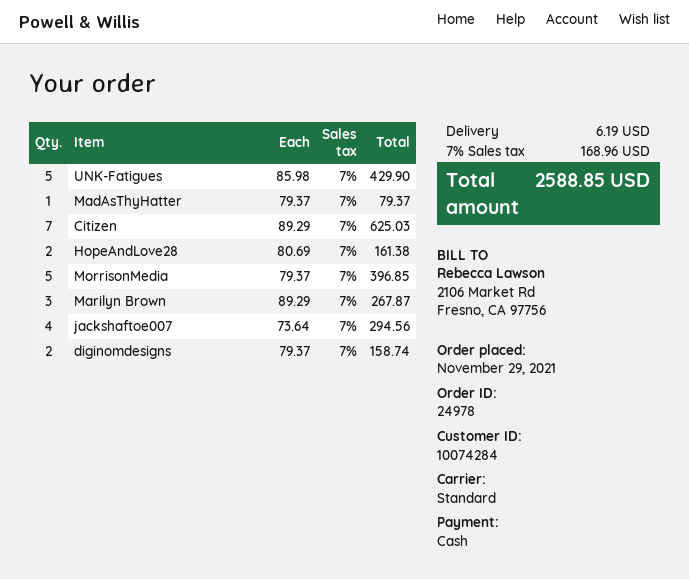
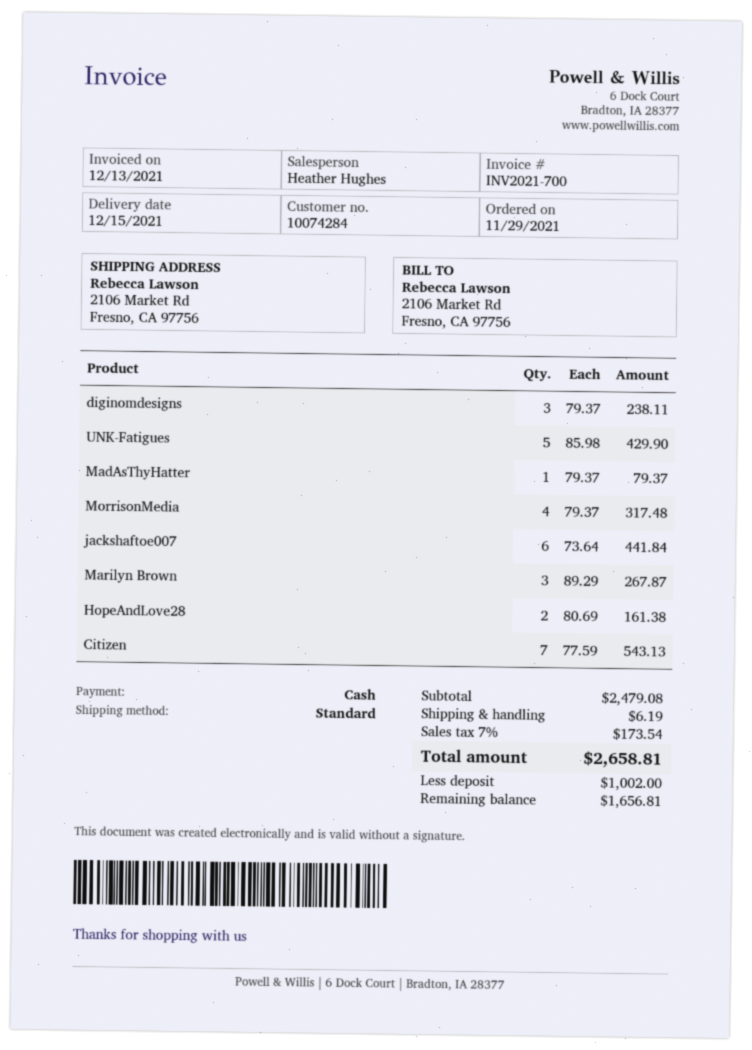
Citizen: 7 x 89.29 = 625.03 -> 7 x 77.59 = 543.13
MorrisonMedia: 5 x 79.37 = 396.85 -> 4 x 79.37 = 317.48
jackshaftoe007: 4 x 73.64 = 294.56 -> 6 x 73.64 = 441.84
diginomdesigns: 2 x 79.37 = 158.74 -> 3 x 79.37 = 238.11
tax: 7% = 168.96 -> 7% = 173.54
total: 2588.85 -> 2658.81

